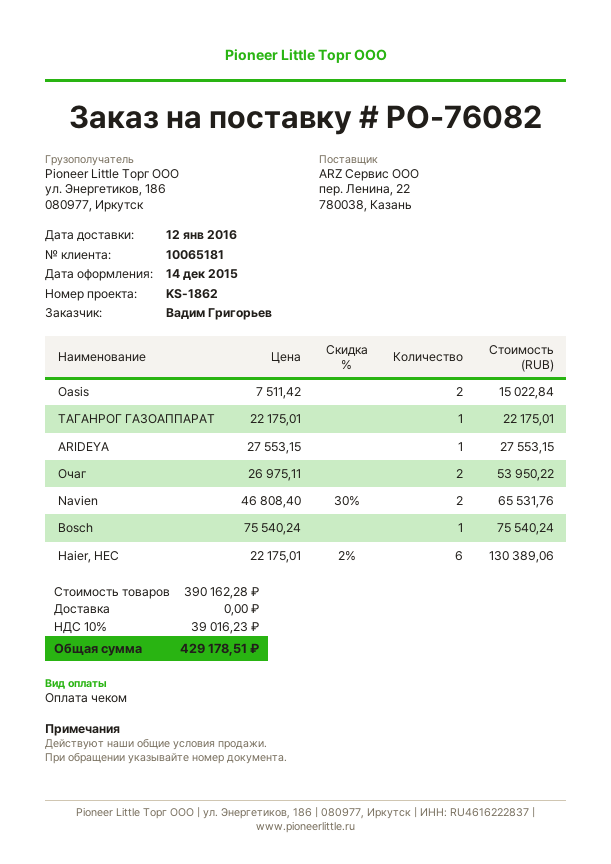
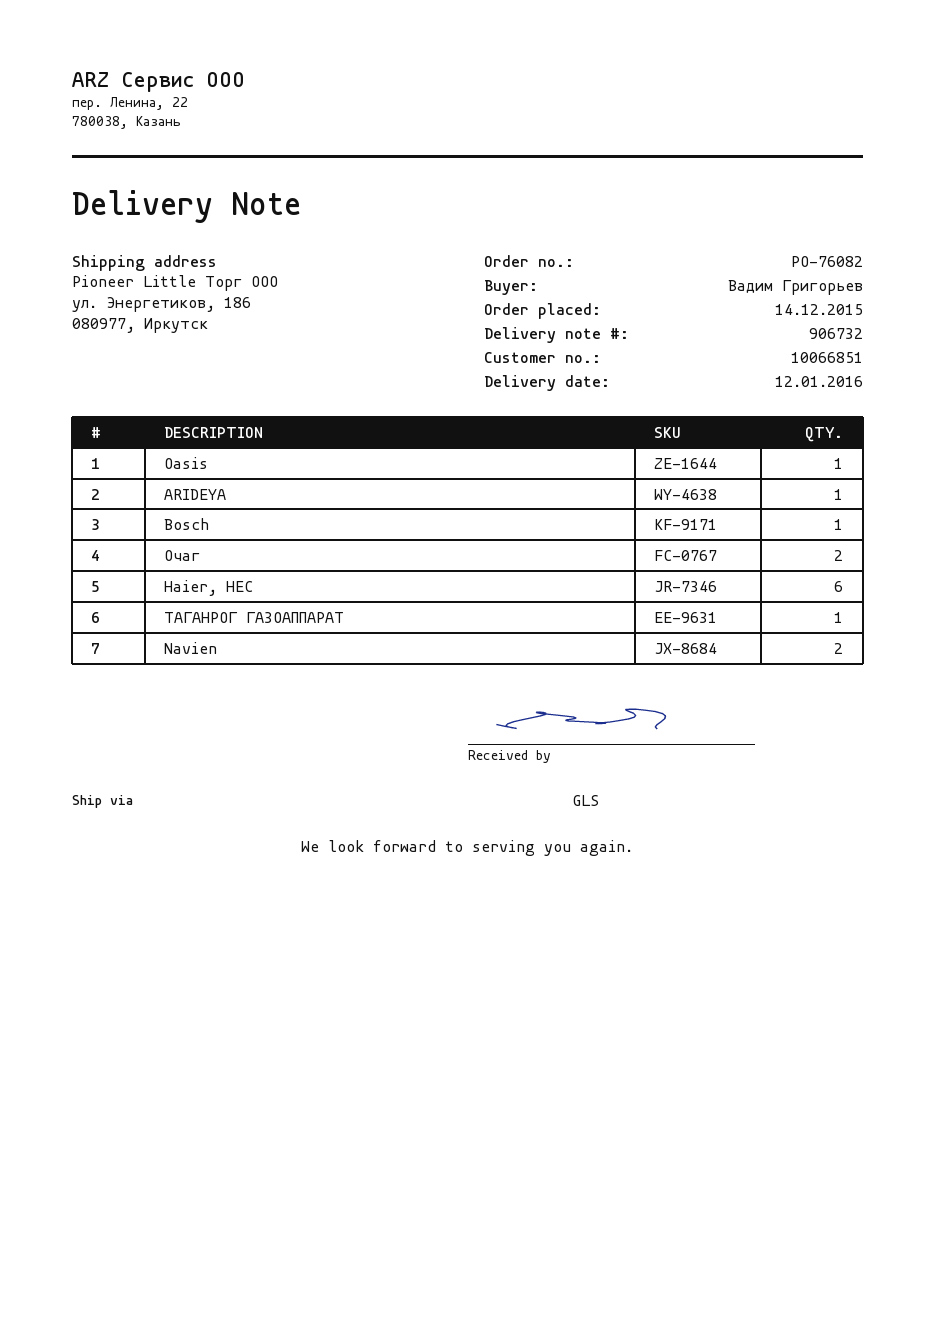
customer number: 10065181 -> 10066851
Oasis: 2 -> 1

